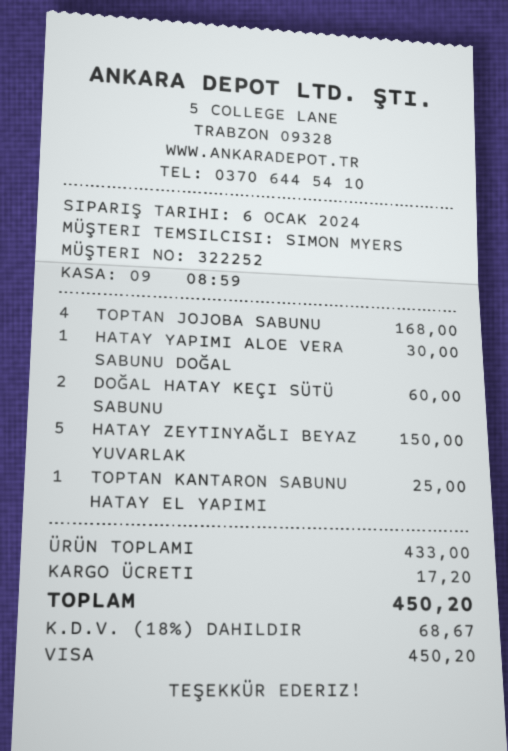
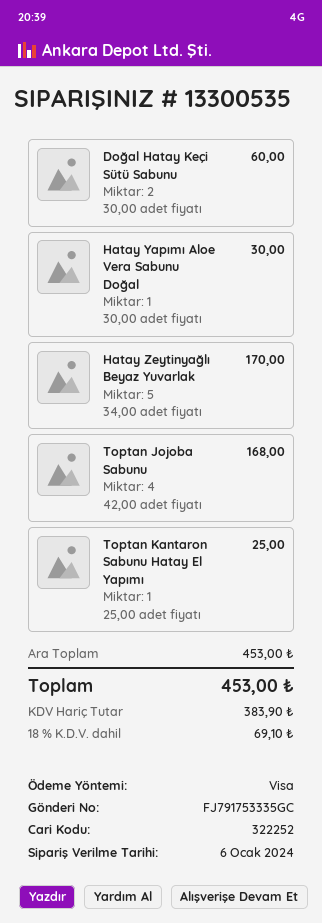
HATAY ZEYTINYAĞLI BEYAZ YUVARLAK: 5 for 150.00 -> 5 for 170.00
subtotal: 433.00 -> 453.00
shipping: 17.20 -> none
tax: 18% = 68.67 -> 18% = 69.10
total: 450.20 -> 453.00

